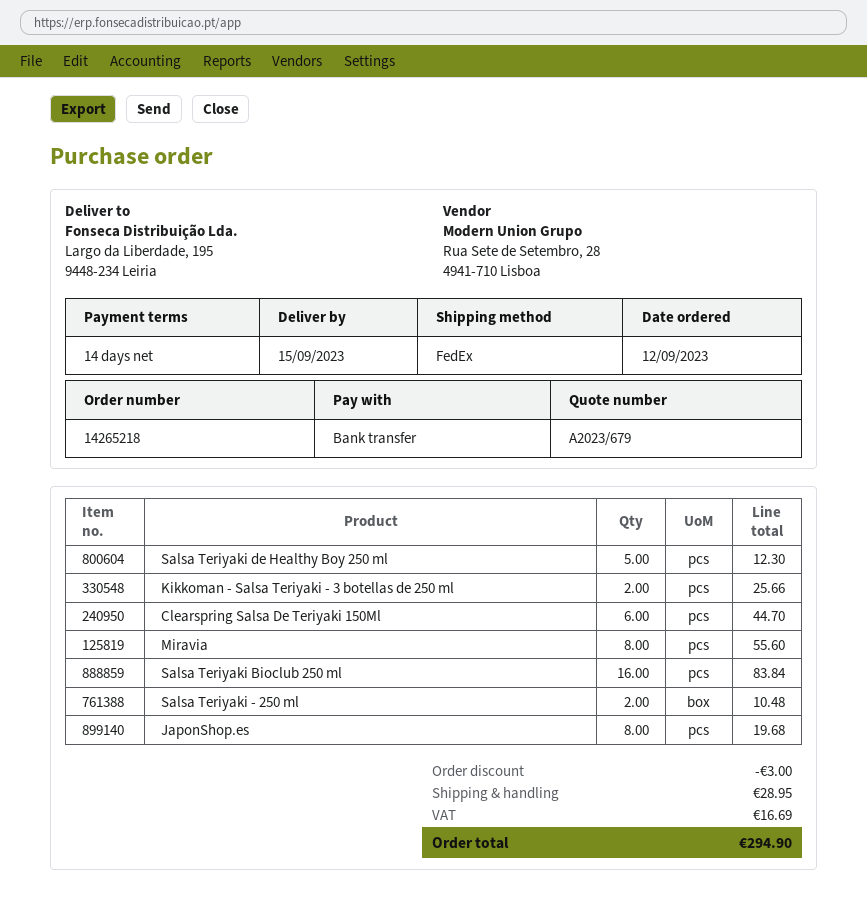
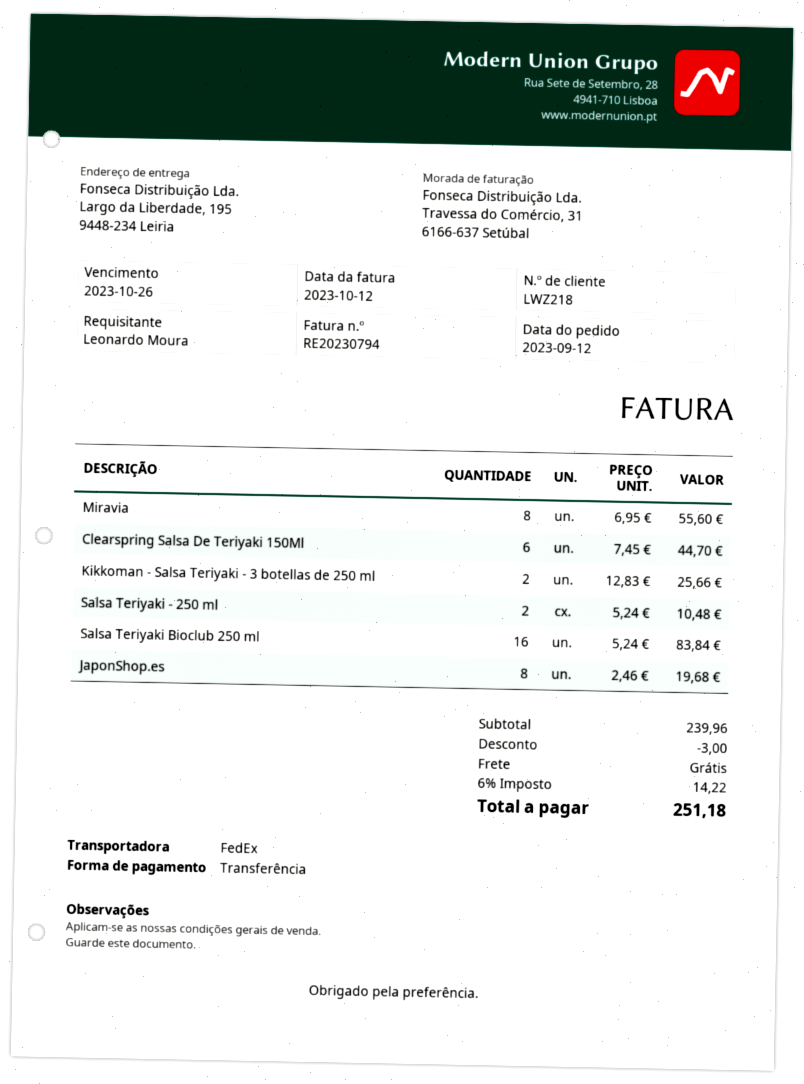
Salsa Teriyaki de Healthy Boy 250 ml: 5 for 12.30 -> none
shipping: 28.95 -> 0.00
tax: 16.69 -> 14.22
total: 294.90 -> 251.18

